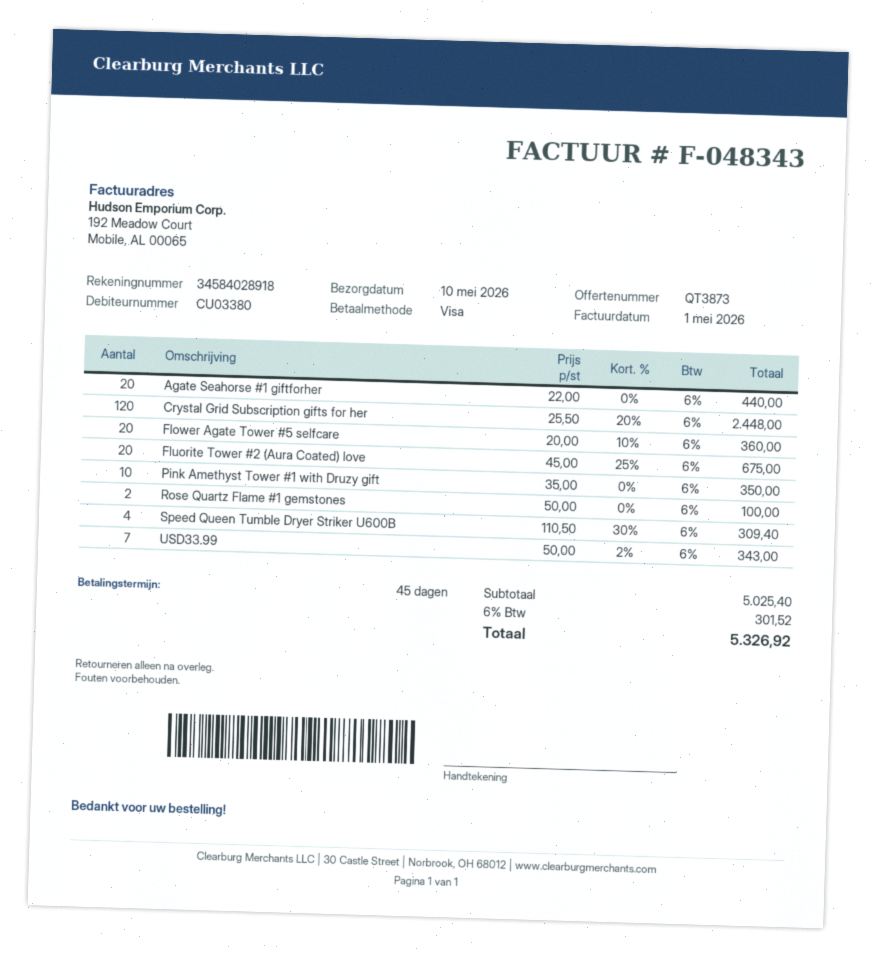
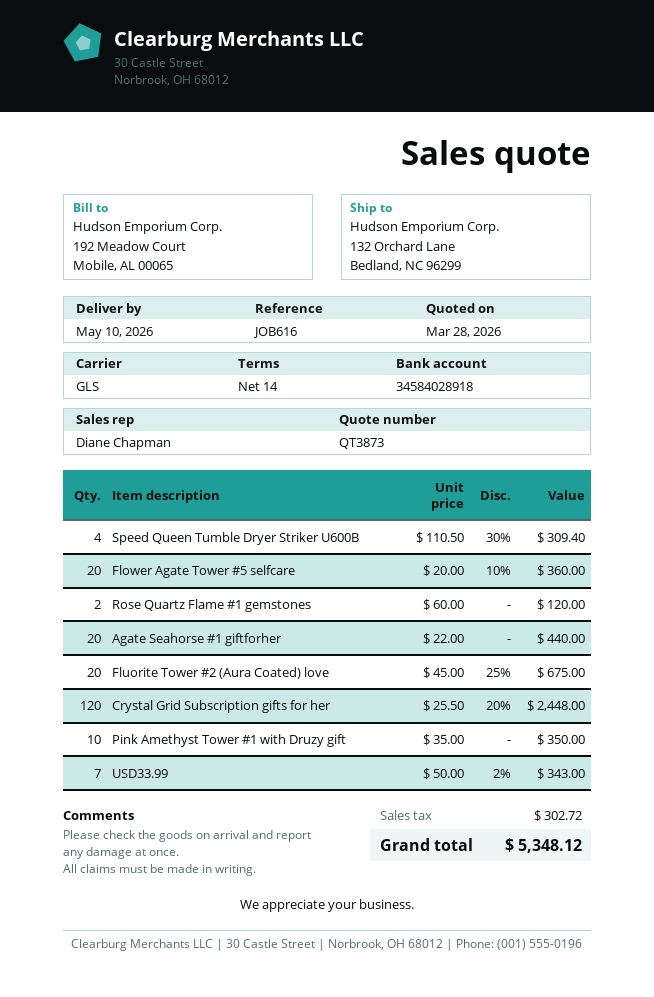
payment terms: 45 days -> 14 days
Rose Quartz Flame #1 gemstones: 2 x 50.00 = 100.00 -> 2 x 60.00 = 120.00
tax: 301.52 -> 302.72
total: 5326.92 -> 5348.12

